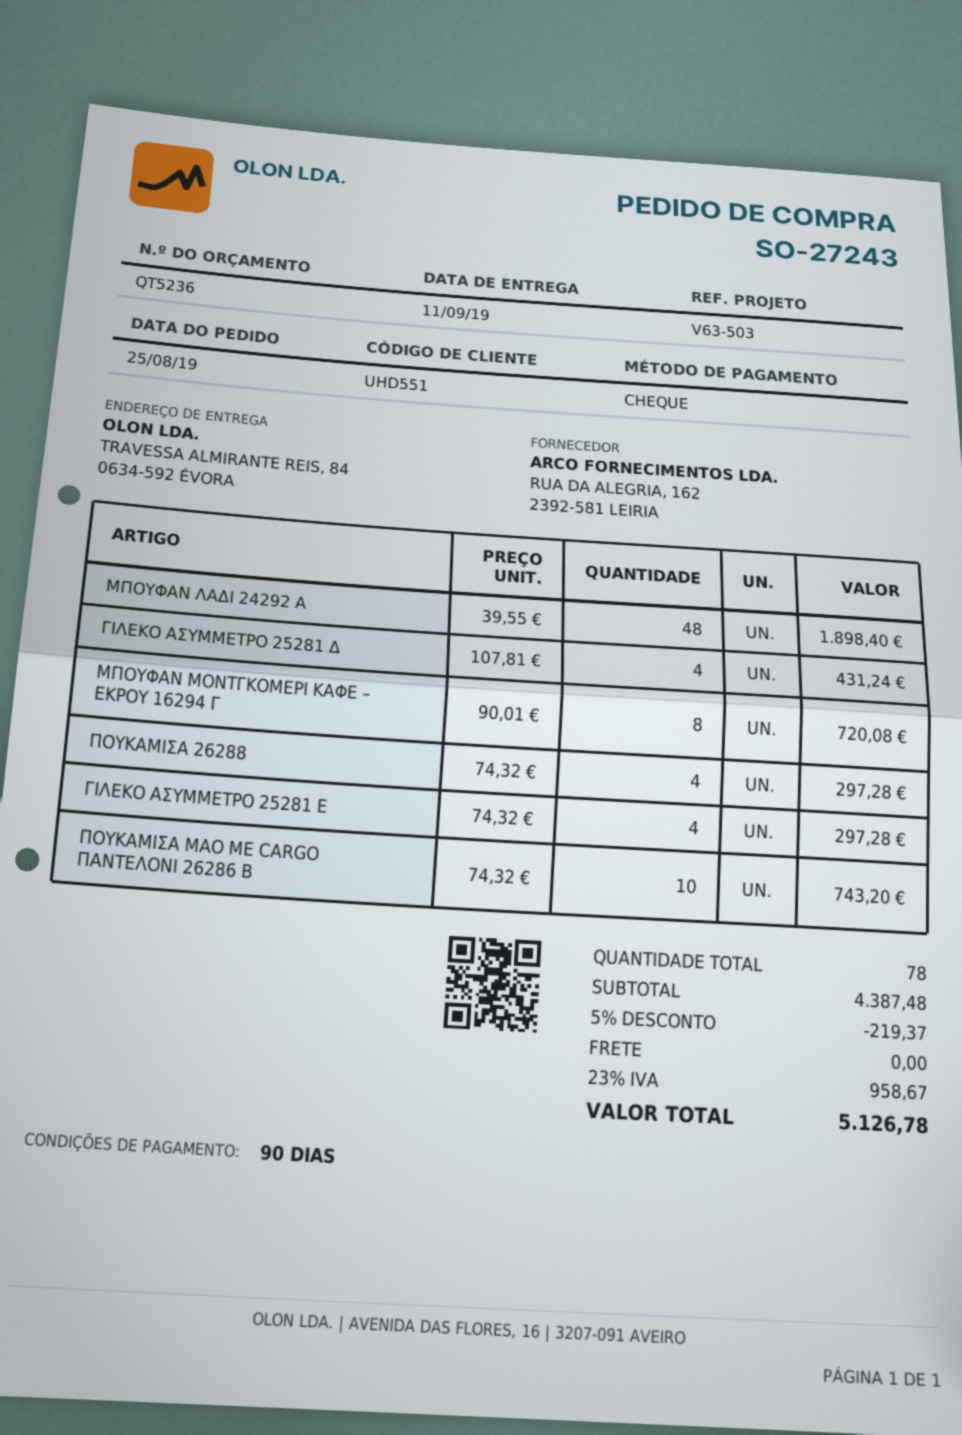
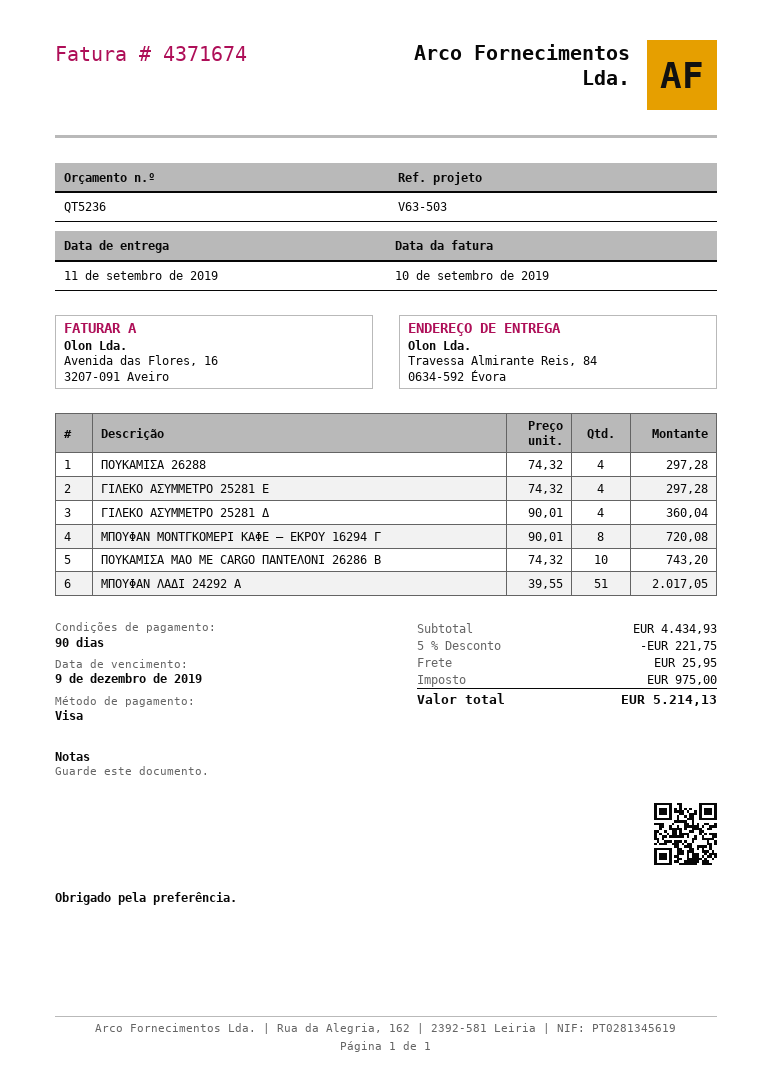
payment method: cheque -> Visa
ΜΠΟΥΦΑΝ ΛΑΔΙ 24292 Α: 48 x 39.55 = 1898.40 -> 51 x 39.55 = 2017.05
ΓΙΛΕΚΟ ΑΣΥΜΜΕΤΡΟ 25281 Δ: 4 x 107.81 = 431.24 -> 4 x 90.01 = 360.04
subtotal: 4387.48 -> 4434.93
discount: 5% = 219.37 -> 5% = 221.75
shipping: 0.00 -> 25.95
tax: 958.67 -> 975.00
total: 5126.78 -> 5214.13

